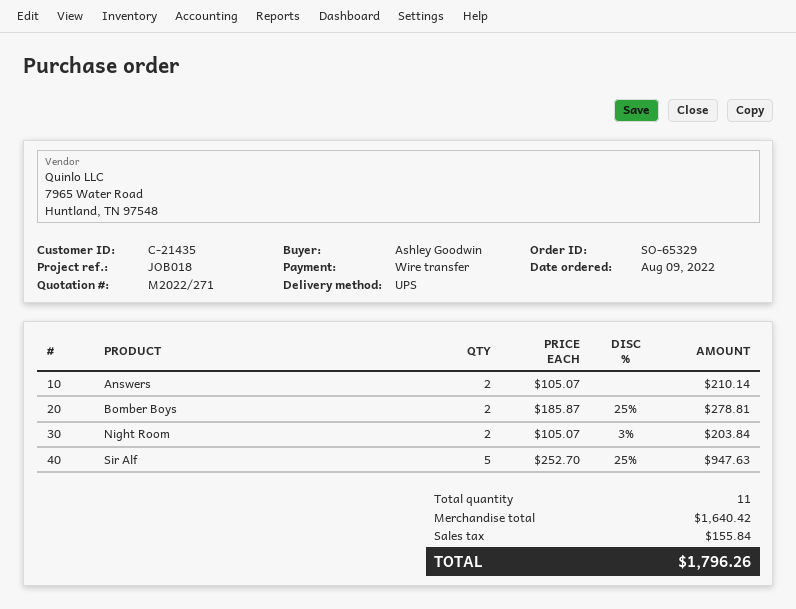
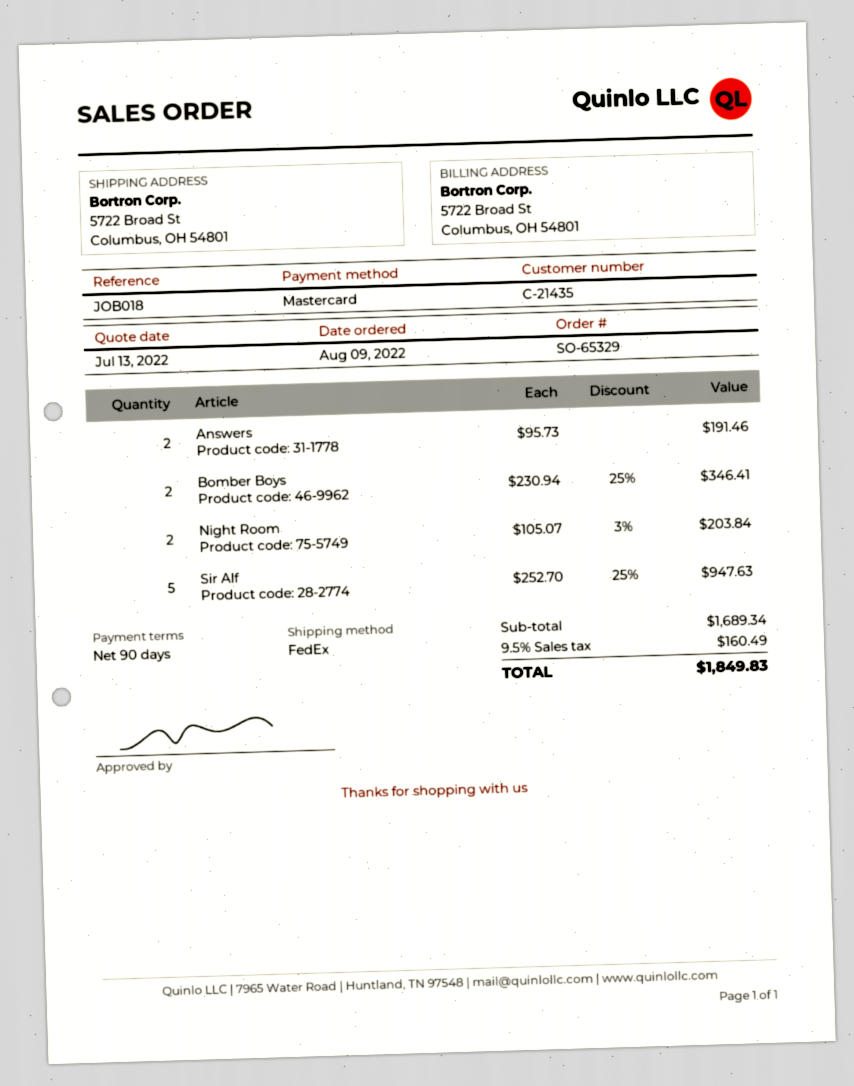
payment method: bank transfer -> Mastercard
shipping method: UPS -> FedEx
Answers: 2 x 105.07 = 210.14 -> 2 x 95.73 = 191.46
Bomber Boys: 2 x 185.87 - 25% = 278.81 -> 2 x 230.94 - 25% = 346.41
subtotal: 1640.42 -> 1689.34
tax: 155.84 -> 160.49
total: 1796.26 -> 1849.83

